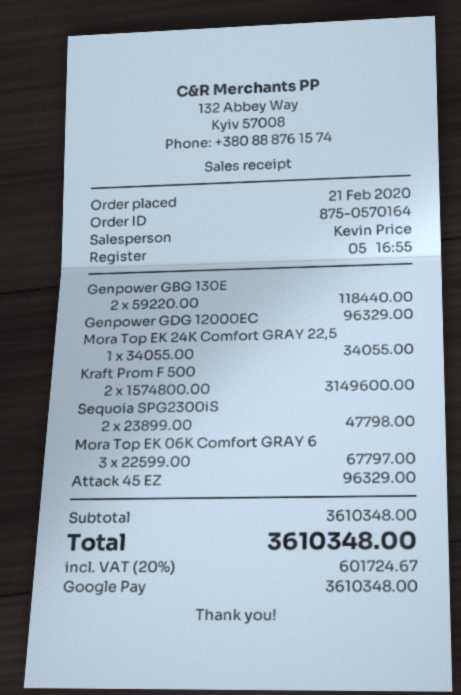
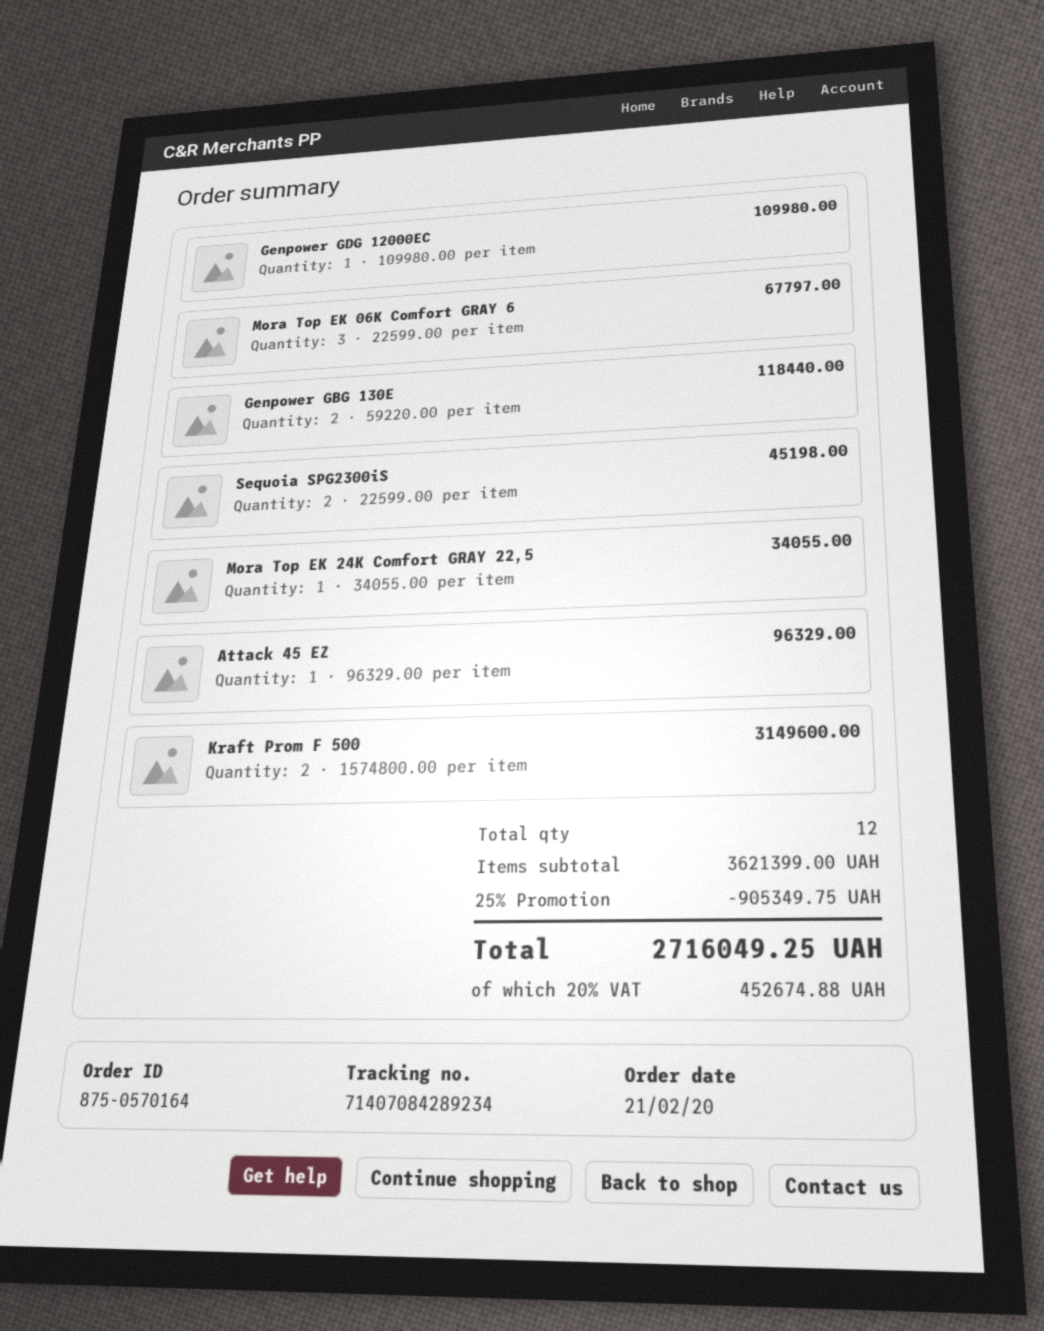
Genpower GDG 12000EC: 1 x 96329.00 = 96329.00 -> 1 x 109980.00 = 109980.00
Sequoia SPG2300iS: 2 x 23899.00 = 47798.00 -> 2 x 22599.00 = 45198.00
subtotal: 3610348.00 -> 3621399.00
discount: none -> 25% = 905349.75
tax: 20% = 601724.67 -> 20% = 452674.88
total: 3610348.00 -> 2716049.25

